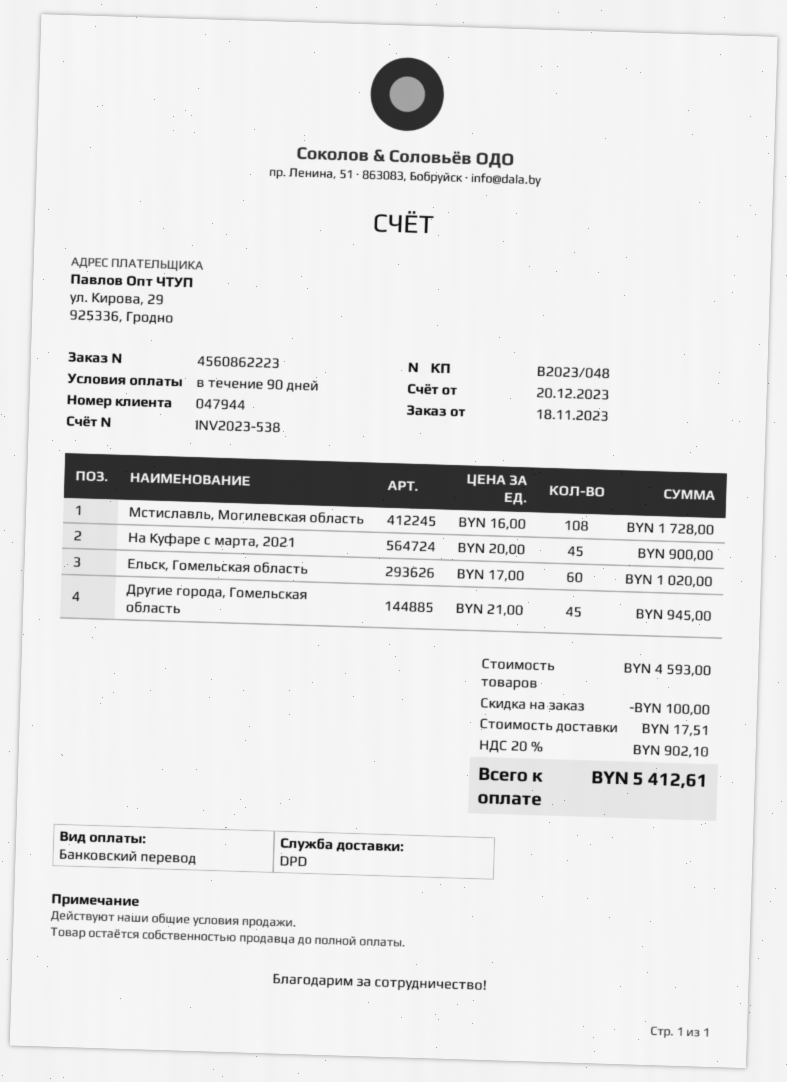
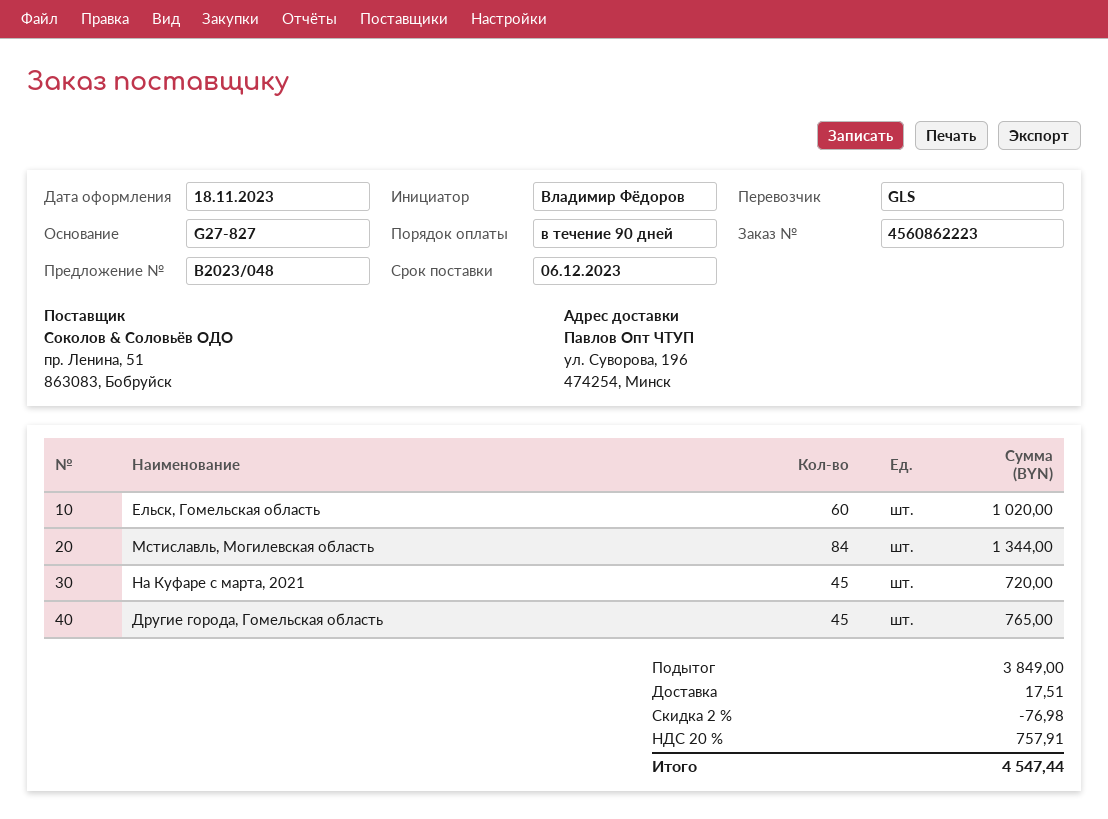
shipping method: DPD -> GLS
Мстиславль, Могилевская область: 108 for 1728.00 -> 84 for 1344.00
На Куфаре с марта, 2021: 45 for 900.00 -> 45 for 720.00
Другие города, Гомельская область: 45 for 945.00 -> 45 for 765.00
subtotal: 4593.00 -> 3849.00
discount: 100.00 -> 76.98
tax: 20% = 902.10 -> 20% = 757.91
total: 5412.61 -> 4547.44

